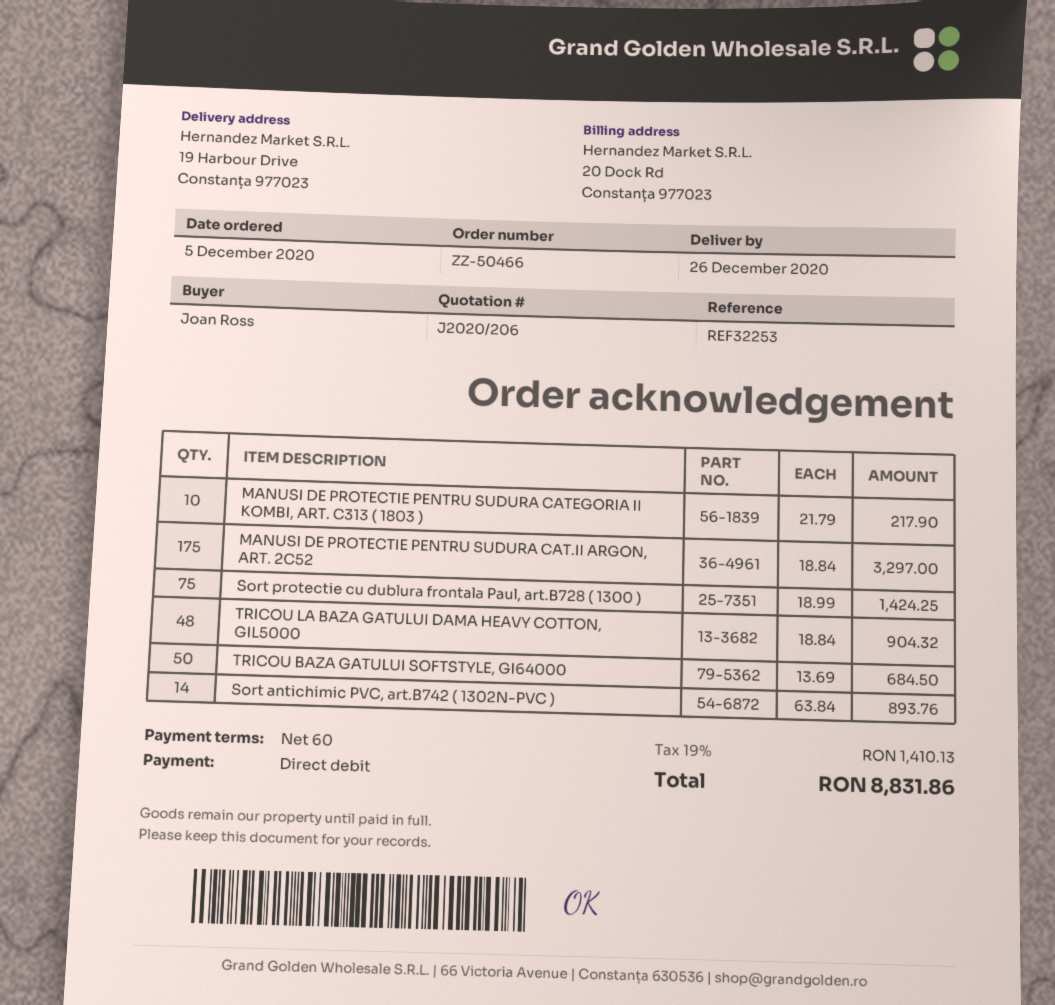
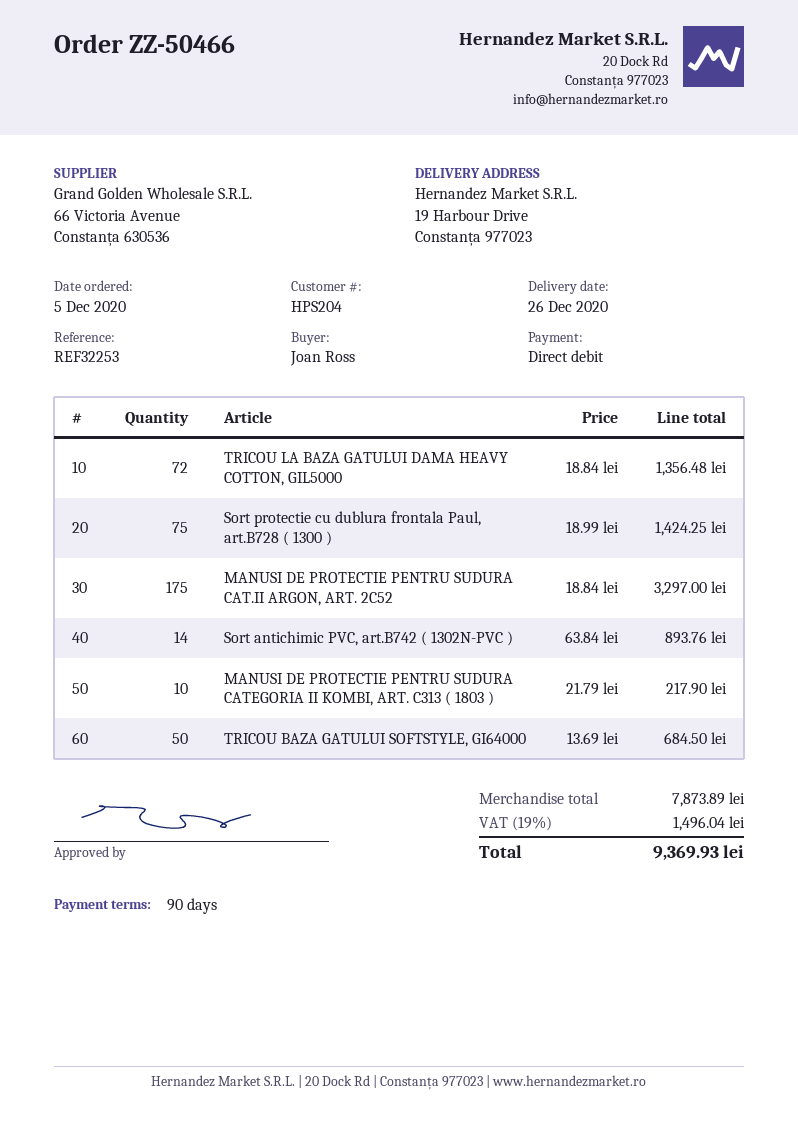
payment terms: 60 days -> 90 days
TRICOU LA BAZA GATULUI DAMA HEAVY COTTON, GIL5000: 48 x 18.84 = 904.32 -> 72 x 18.84 = 1356.48
tax: 19% = 1410.13 -> 19% = 1496.04
total: 8831.86 -> 9369.93

